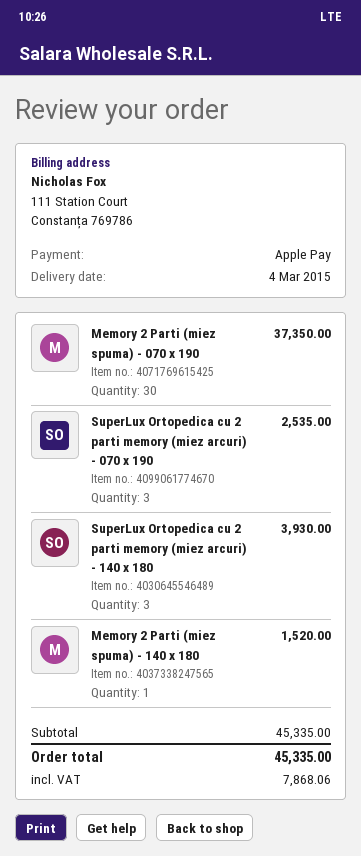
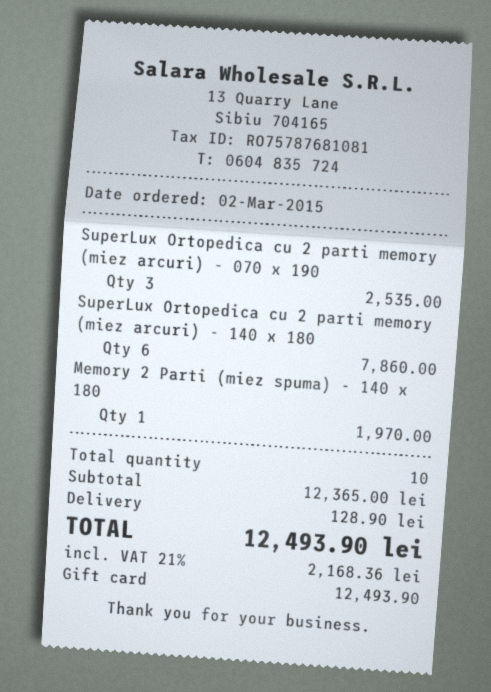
payment method: Apple Pay -> gift card
Memory 2 Parti (miez spuma) - 070 x 190: 30 for 37350.00 -> none
SuperLux Ortopedica cu 2 parti memory (miez arcuri) - 140 x 180: 3 for 3930.00 -> 6 for 7860.00
Memory 2 Parti (miez spuma) - 140 x 180: 1 for 1520.00 -> 1 for 1970.00
subtotal: 45335.00 -> 12365.00
shipping: none -> 128.90
tax: 7868.06 -> 2168.36
total: 45335.00 -> 12493.90

